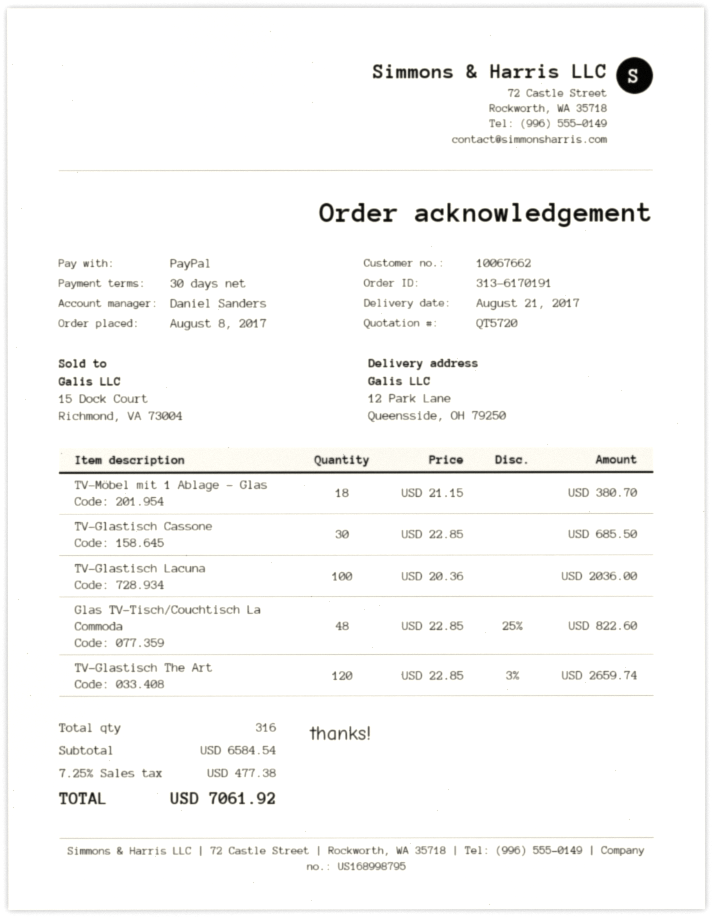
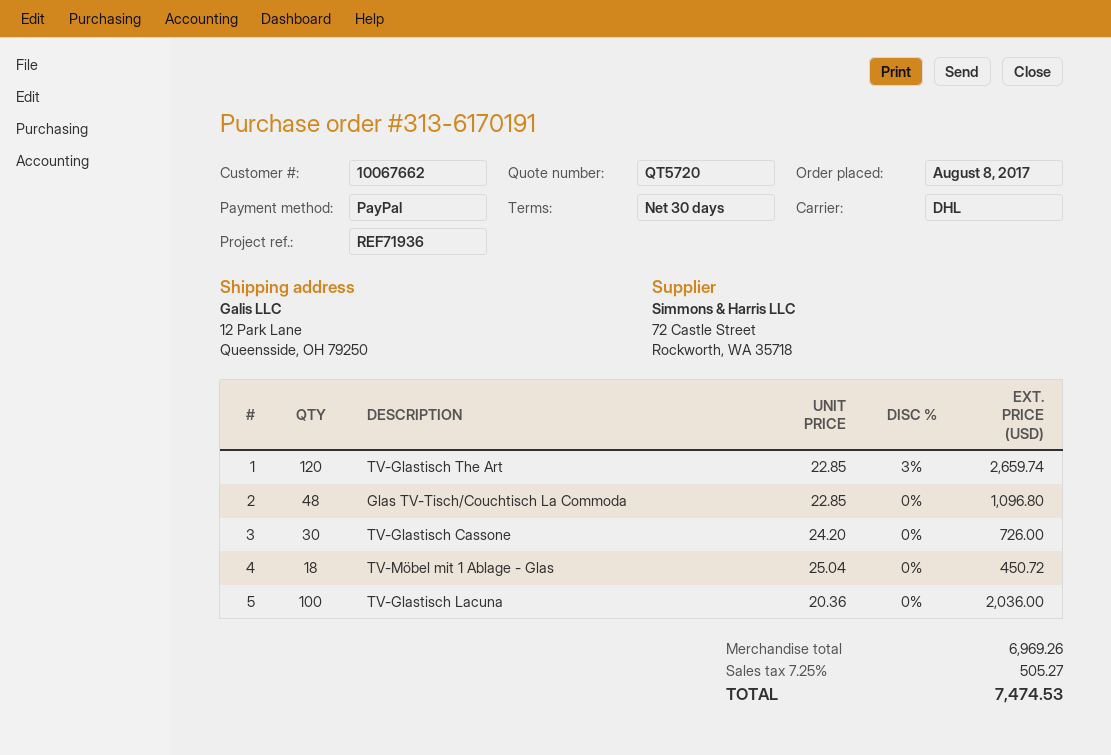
TV-Möbel mit 1 Ablage - Glas: 18 x 21.15 = 380.70 -> 18 x 25.04 = 450.72
TV-Glastisch Cassone: 30 x 22.85 = 685.50 -> 30 x 24.20 = 726.00
Glas TV-Tisch/Couchtisch La Commoda: 48 x 22.85 - 25% = 822.60 -> 48 x 22.85 = 1096.80
subtotal: 6584.54 -> 6969.26
tax: 7.25% = 477.38 -> 7.25% = 505.27
total: 7061.92 -> 7474.53

